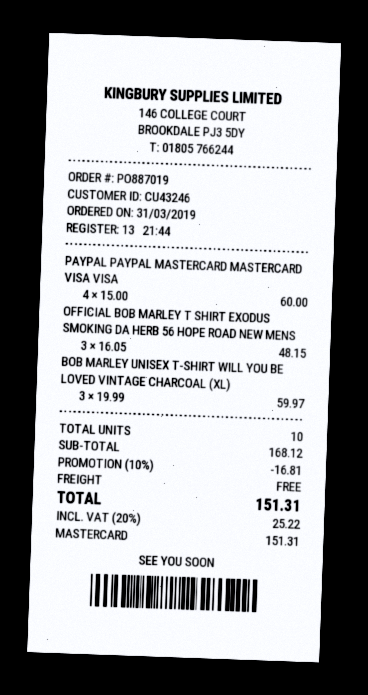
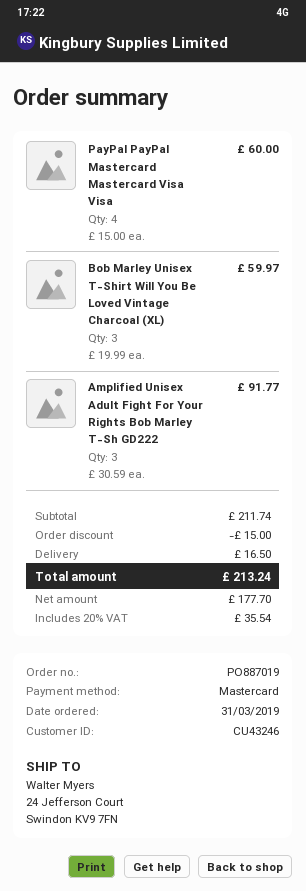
OFFICIAL BOB MARLEY T SHIRT EXODUS SMOKING DA HERB 56 HOPE ROAD NEW MENS: 3 x 16.05 = 48.15 -> none
Amplified Unisex Adult Fight For Your Rights Bob Marley T-Sh GD222: none -> 3 x 30.59 = 91.77
subtotal: 168.12 -> 211.74
discount: 16.81 -> 15.00
shipping: 0.00 -> 16.50
tax: 20% = 25.22 -> 20% = 35.54
total: 151.31 -> 213.24

